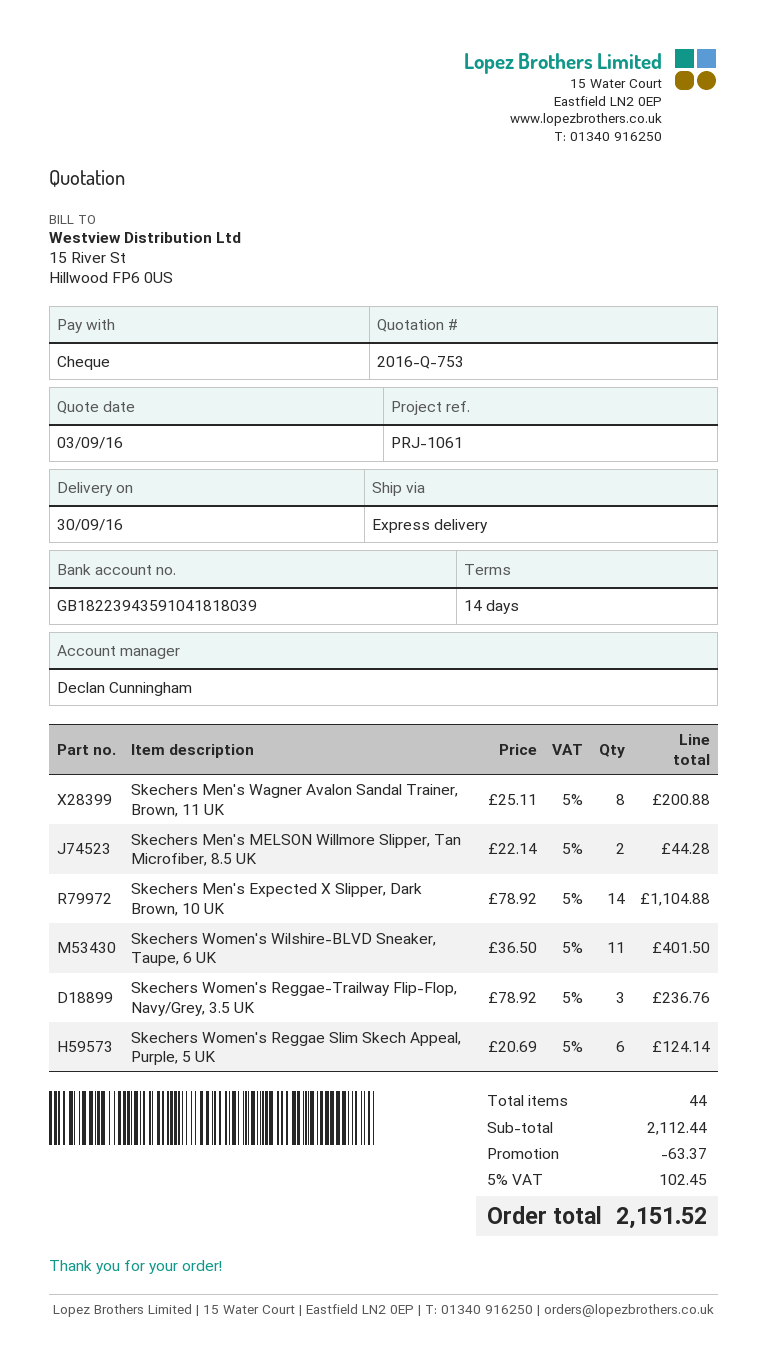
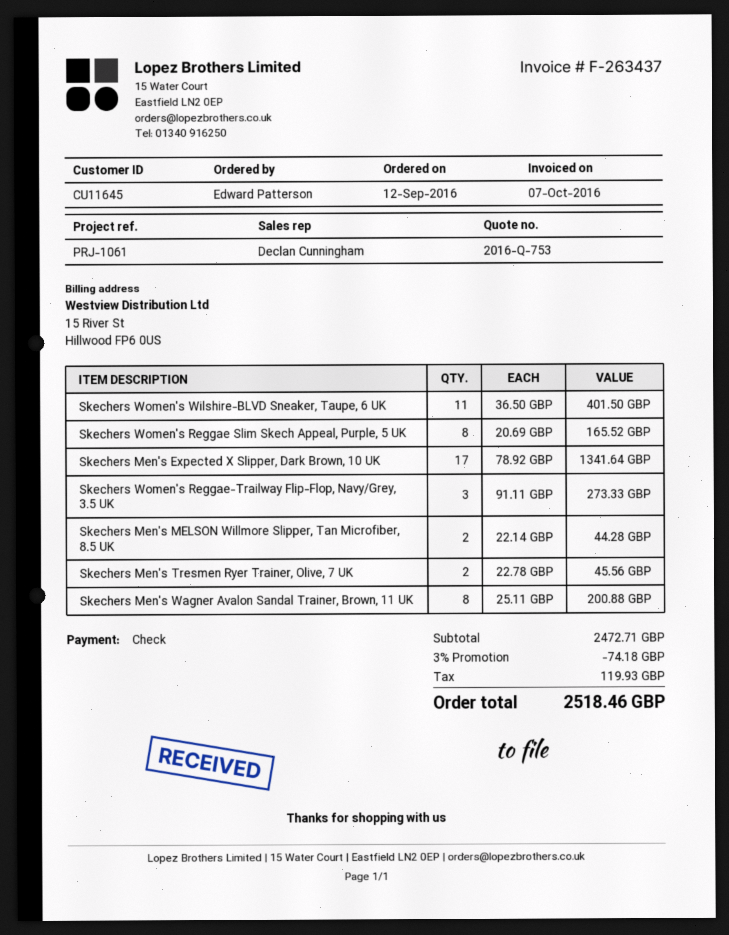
Skechers Men's Expected X Slipper, Dark Brown, 10 UK: 14 x 78.92 = 1104.88 -> 17 x 78.92 = 1341.64
Skechers Women's Reggae-Trailway Flip-Flop, Navy/Grey, 3.5 UK: 3 x 78.92 = 236.76 -> 3 x 91.11 = 273.33
Skechers Women's Reggae Slim Skech Appeal, Purple, 5 UK: 6 x 20.69 = 124.14 -> 8 x 20.69 = 165.52
Skechers Men's Tresmen Ryer Trainer, Olive, 7 UK: none -> 2 x 22.78 = 45.56
subtotal: 2112.44 -> 2472.71
discount: 63.37 -> 74.18
tax: 102.45 -> 119.93
total: 2151.52 -> 2518.46

